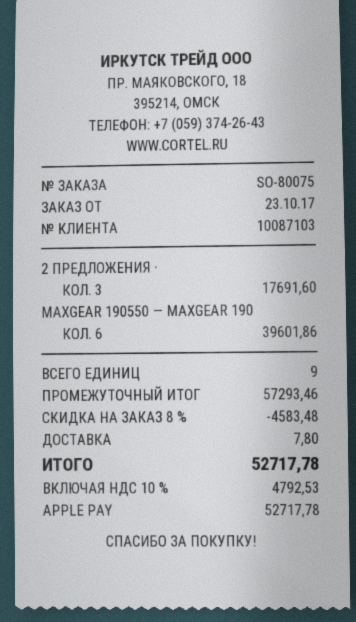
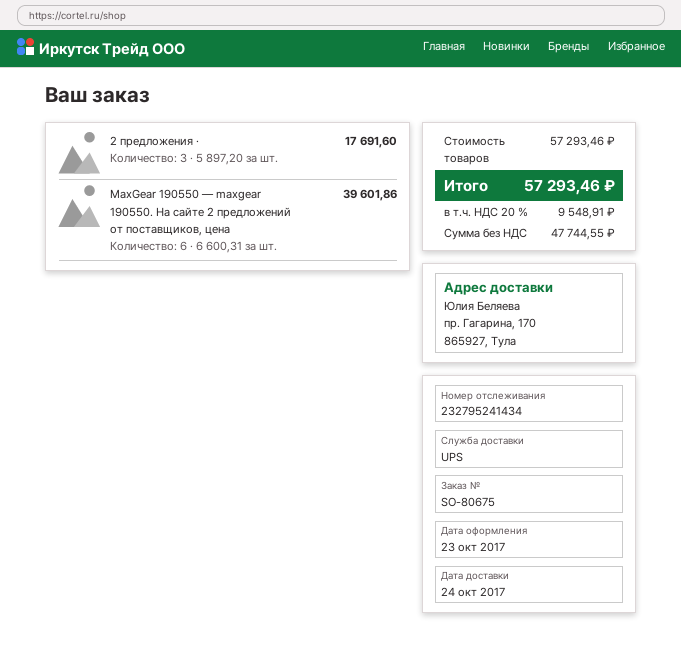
order number: SO-80075 -> SO-80675
discount: 8% = 4583.48 -> none
shipping: 7.80 -> none
tax: 10% = 4792.53 -> 20% = 9548.91
total: 52717.78 -> 57293.46

